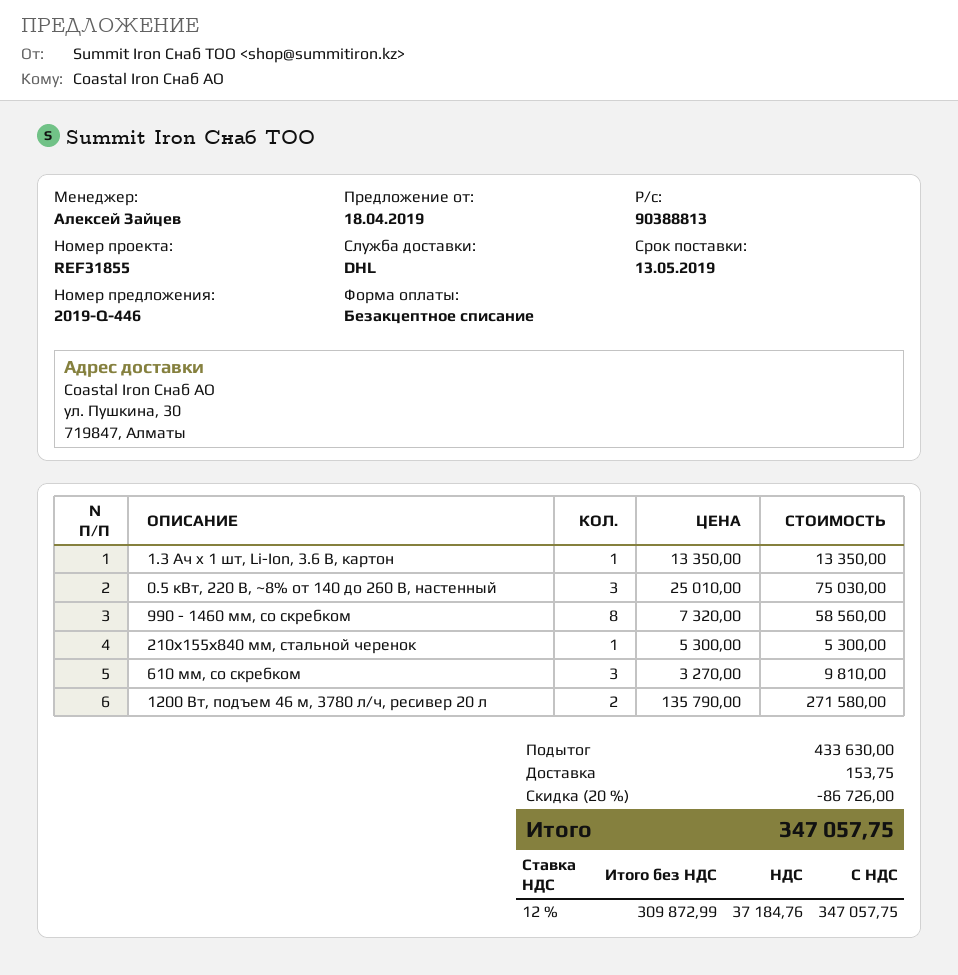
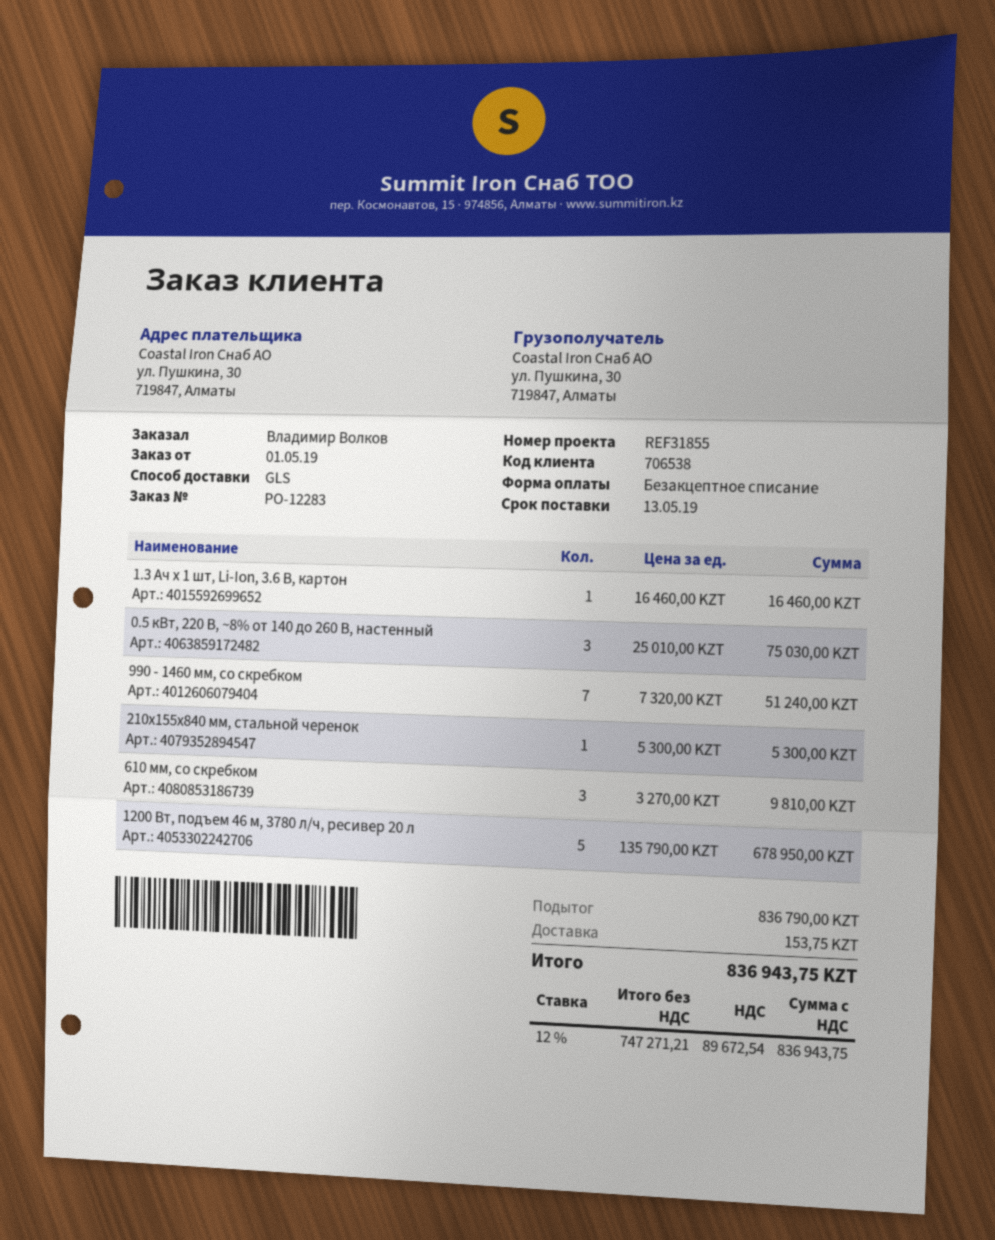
shipping method: DHL -> GLS
1.3 Ач x 1 шт, Li-Ion, 3.6 В, картон: 1 x 13350.00 = 13350.00 -> 1 x 16460.00 = 16460.00
990 - 1460 мм, со скребком: 8 x 7320.00 = 58560.00 -> 7 x 7320.00 = 51240.00
1200 Вт, подъем 46 м, 3780 л/ч, ресивер 20 л: 2 x 135790.00 = 271580.00 -> 5 x 135790.00 = 678950.00
subtotal: 433630.00 -> 836790.00
discount: 20% = 86726.00 -> none
net: 309872.99 -> 747271.21
tax: 12% = 37184.76 -> 12% = 89672.54
total: 347057.75 -> 836943.75

